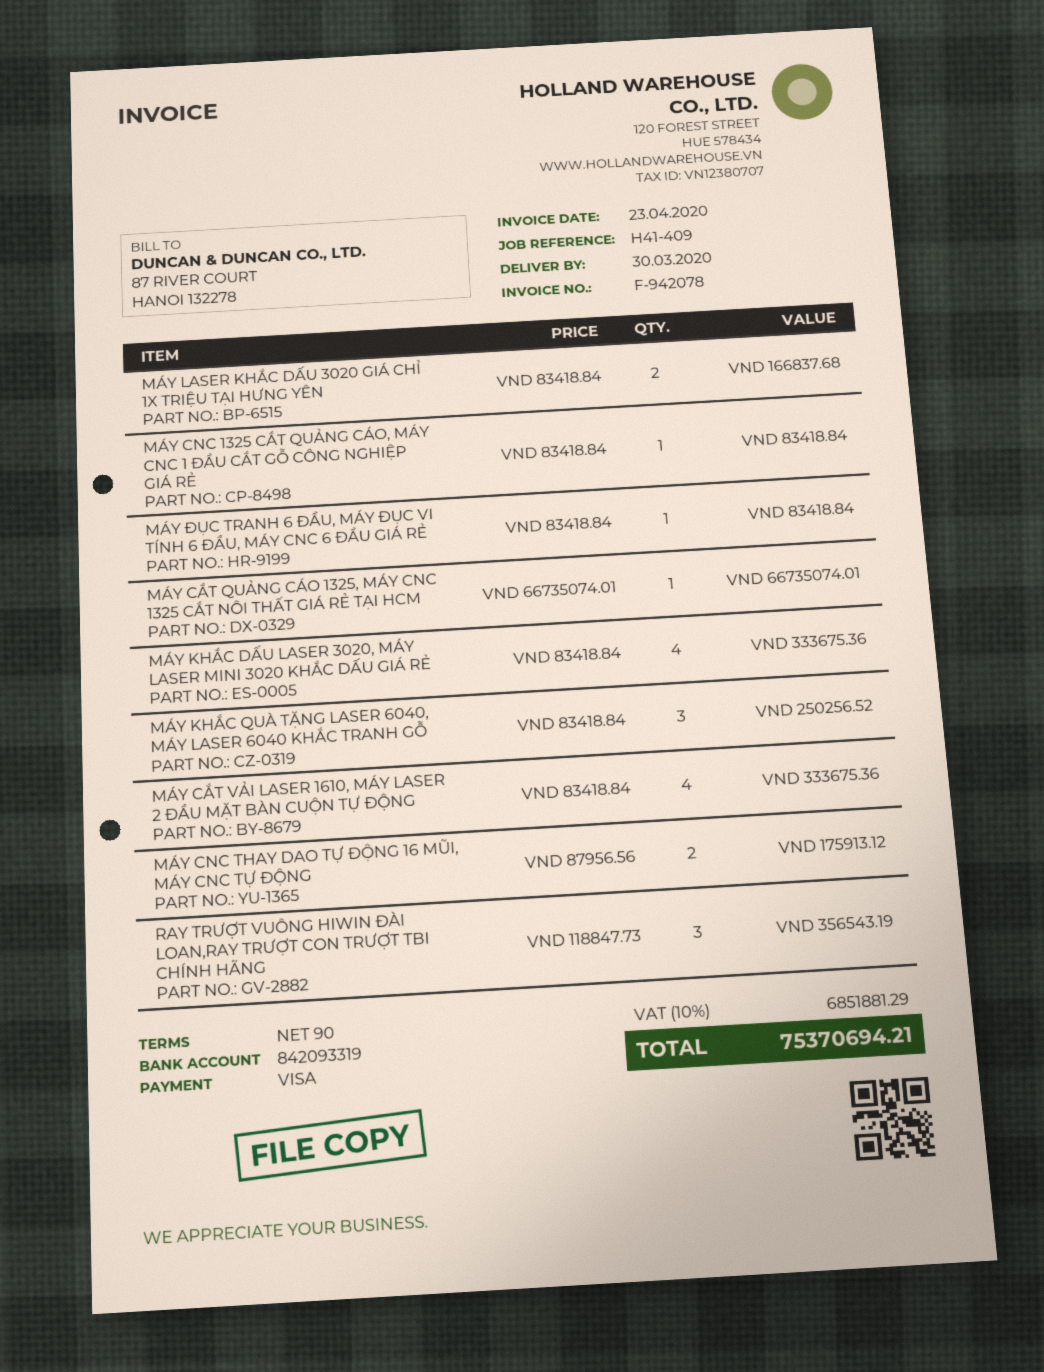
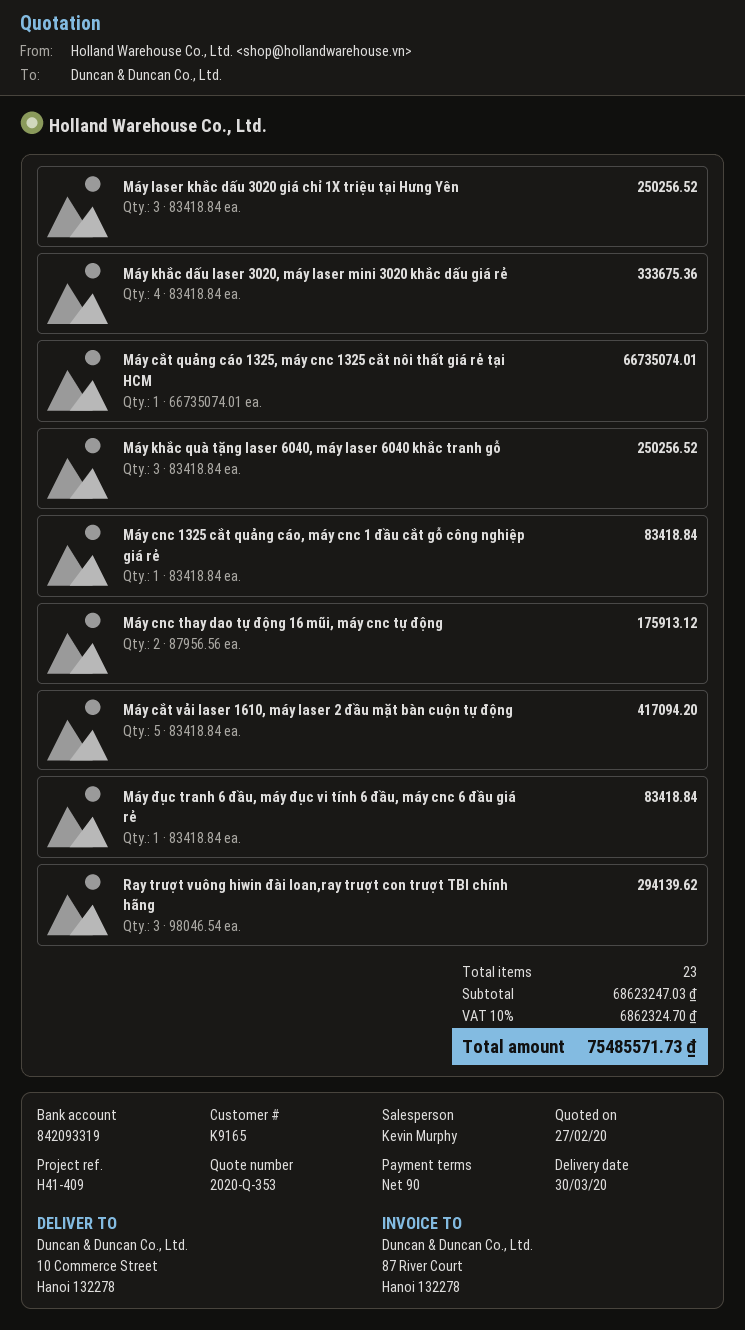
MÁY LASER KHẮC DẤU 3020 GIÁ CHỈ 1X TRIỆU TẠI HƯNG YÊN: 2 x 83418.84 = 166837.68 -> 3 x 83418.84 = 250256.52
MÁY CẮT VẢI LASER 1610, MÁY LASER 2 ĐẦU MẶT BÀN CUỘN TỰ ĐỘNG: 4 x 83418.84 = 333675.36 -> 5 x 83418.84 = 417094.20
RAY TRƯỢT VUÔNG HIWIN ĐÀI LOAN,RAY TRƯỢT CON TRƯỢT TBI CHÍNH HÃNG: 3 x 118847.73 = 356543.19 -> 3 x 98046.54 = 294139.62
tax: 10% = 6851881.29 -> 10% = 6862324.70
total: 75370694.21 -> 75485571.73

